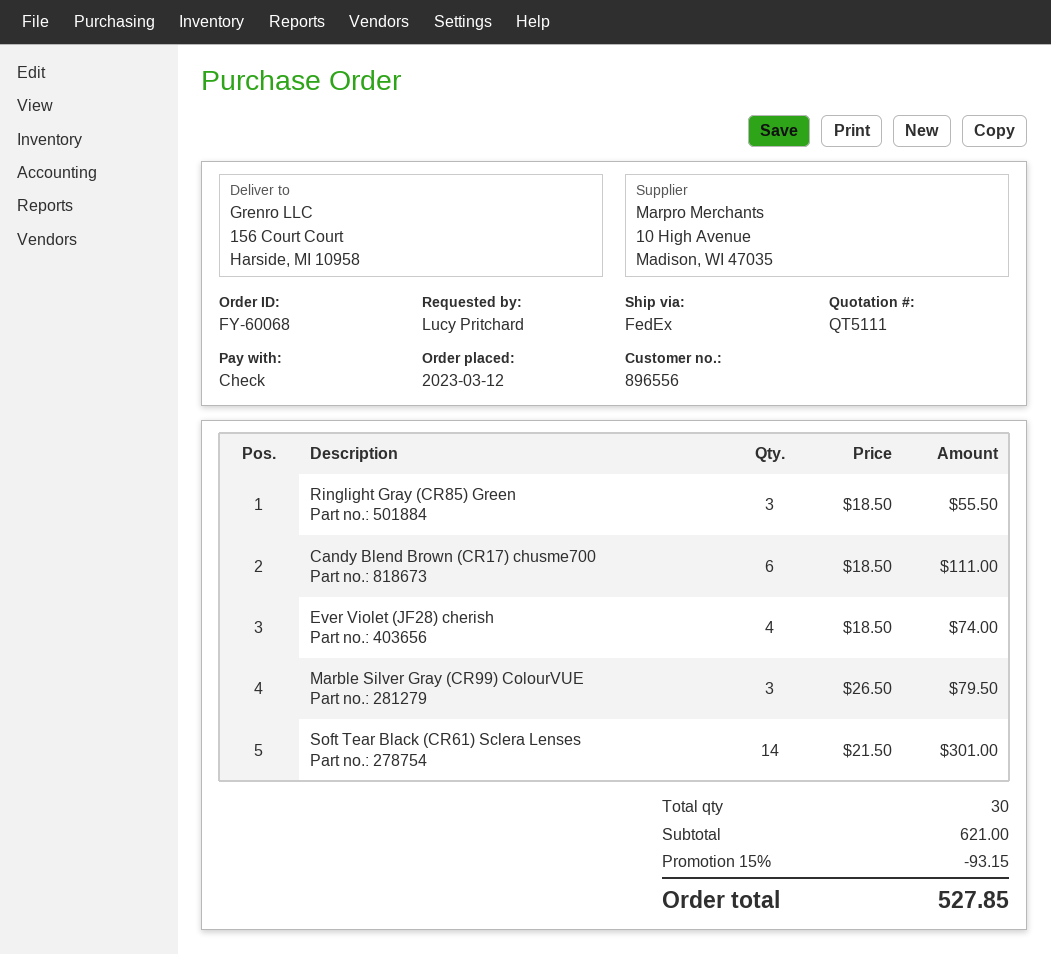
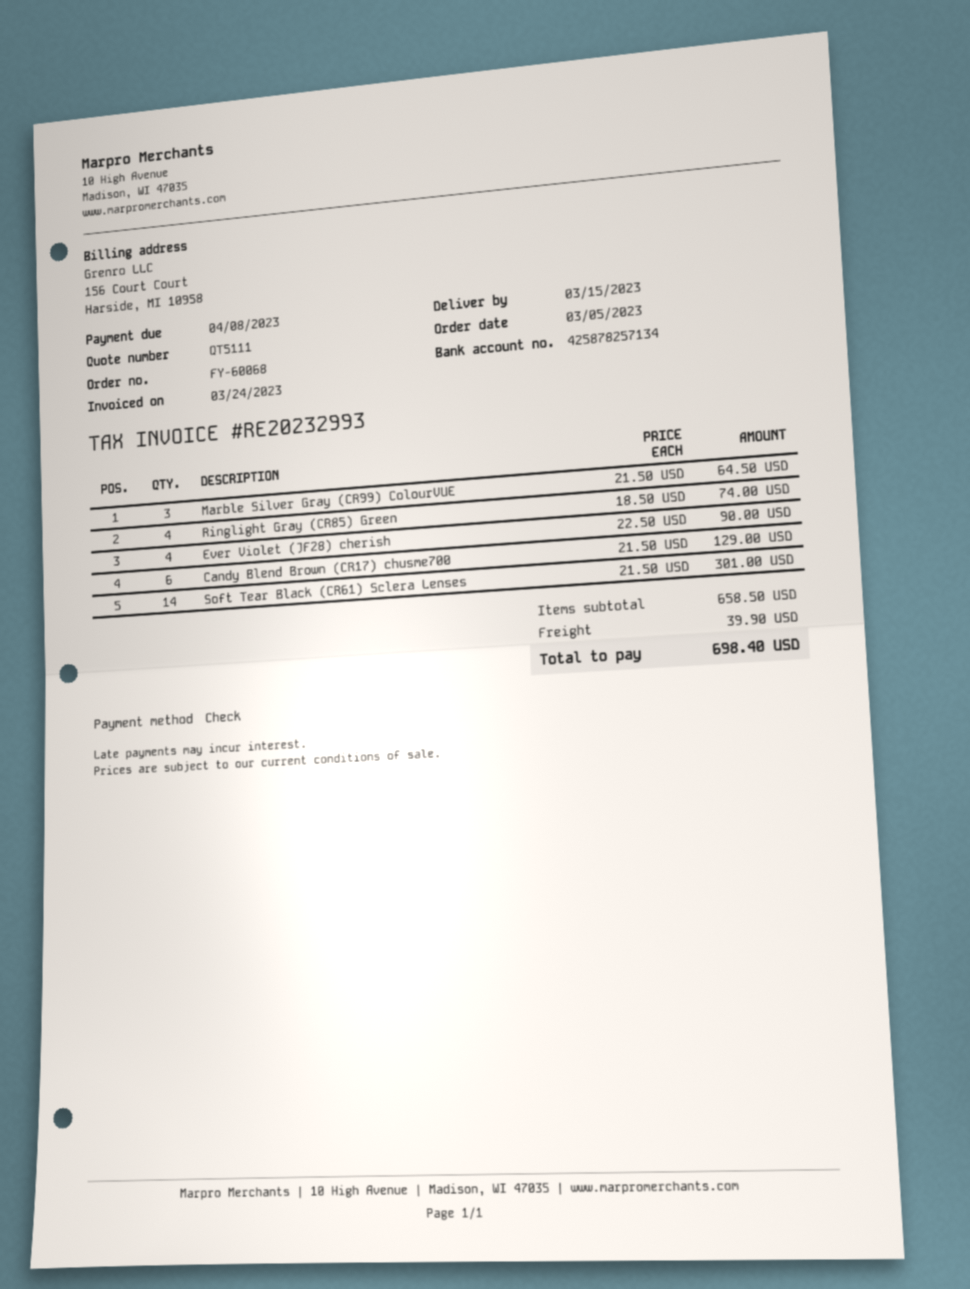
order date: 2023-03-12 -> 2023-03-05
Ringlight Gray (CR85) Green: 3 x 18.50 = 55.50 -> 4 x 18.50 = 74.00
Candy Blend Brown (CR17) chusme700: 6 x 18.50 = 111.00 -> 6 x 21.50 = 129.00
Ever Violet (JF28) cherish: 4 x 18.50 = 74.00 -> 4 x 22.50 = 90.00
Marble Silver Gray (CR99) ColourVUE: 3 x 26.50 = 79.50 -> 3 x 21.50 = 64.50
subtotal: 621.00 -> 658.50
discount: 15% = 93.15 -> none
shipping: none -> 39.90
total: 527.85 -> 698.40

